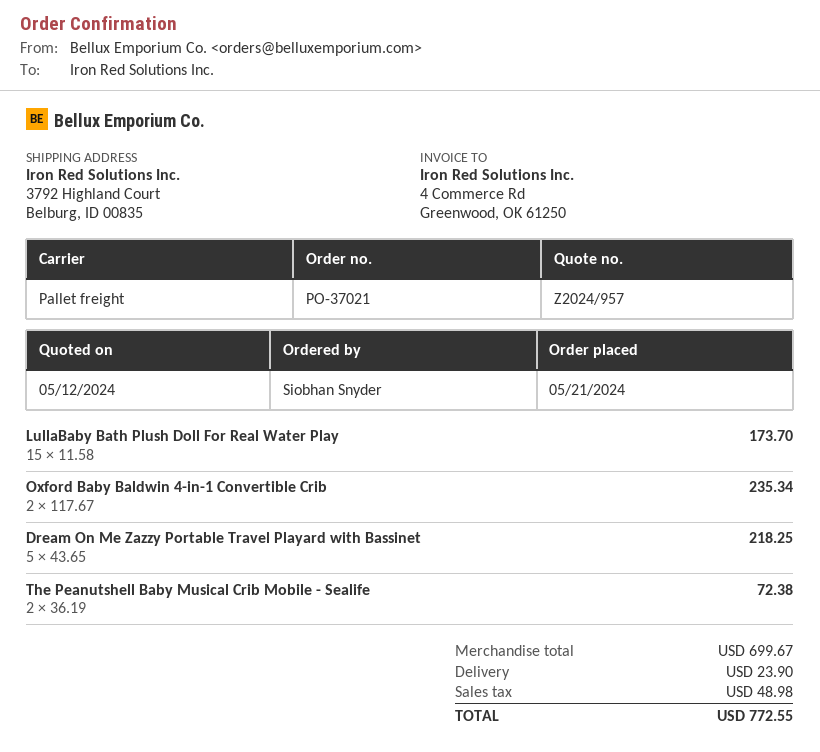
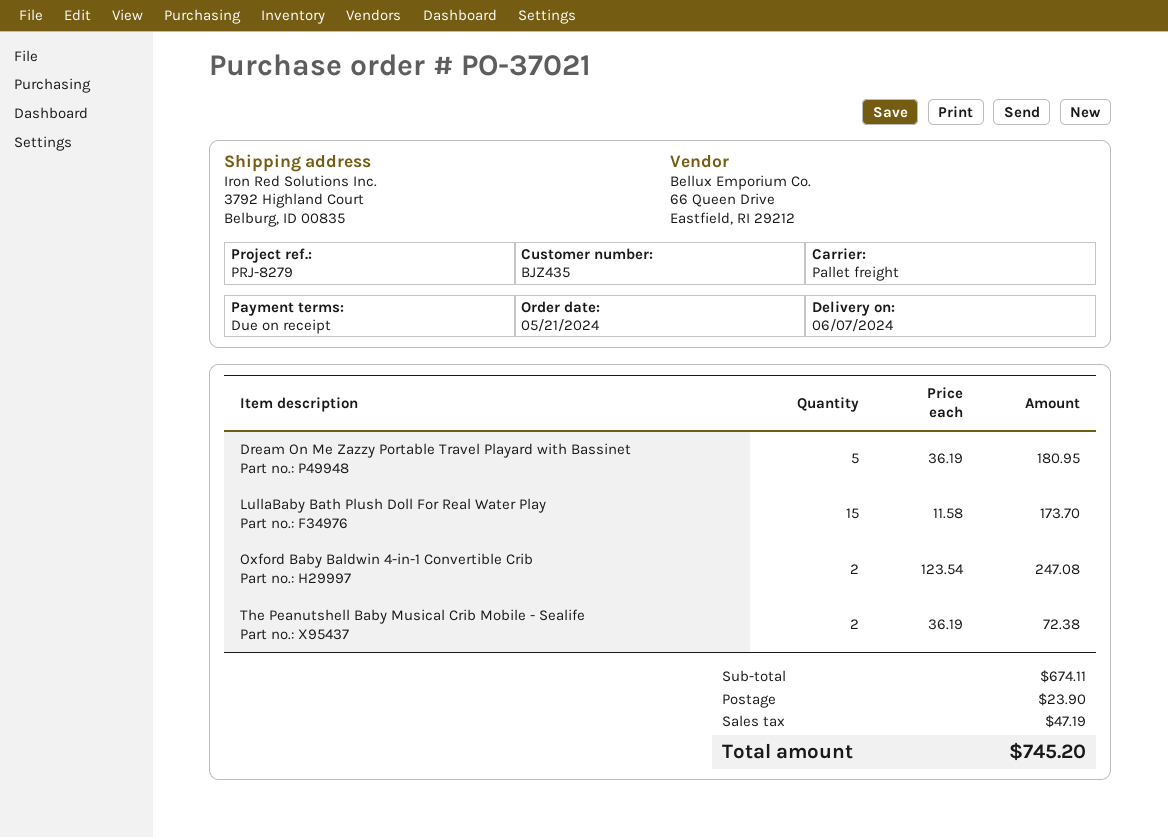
Oxford Baby Baldwin 4-in-1 Convertible Crib: 2 x 117.67 = 235.34 -> 2 x 123.54 = 247.08
Dream On Me Zazzy Portable Travel Playard with Bassinet: 5 x 43.65 = 218.25 -> 5 x 36.19 = 180.95
subtotal: 699.67 -> 674.11
tax: 48.98 -> 47.19
total: 772.55 -> 745.20

